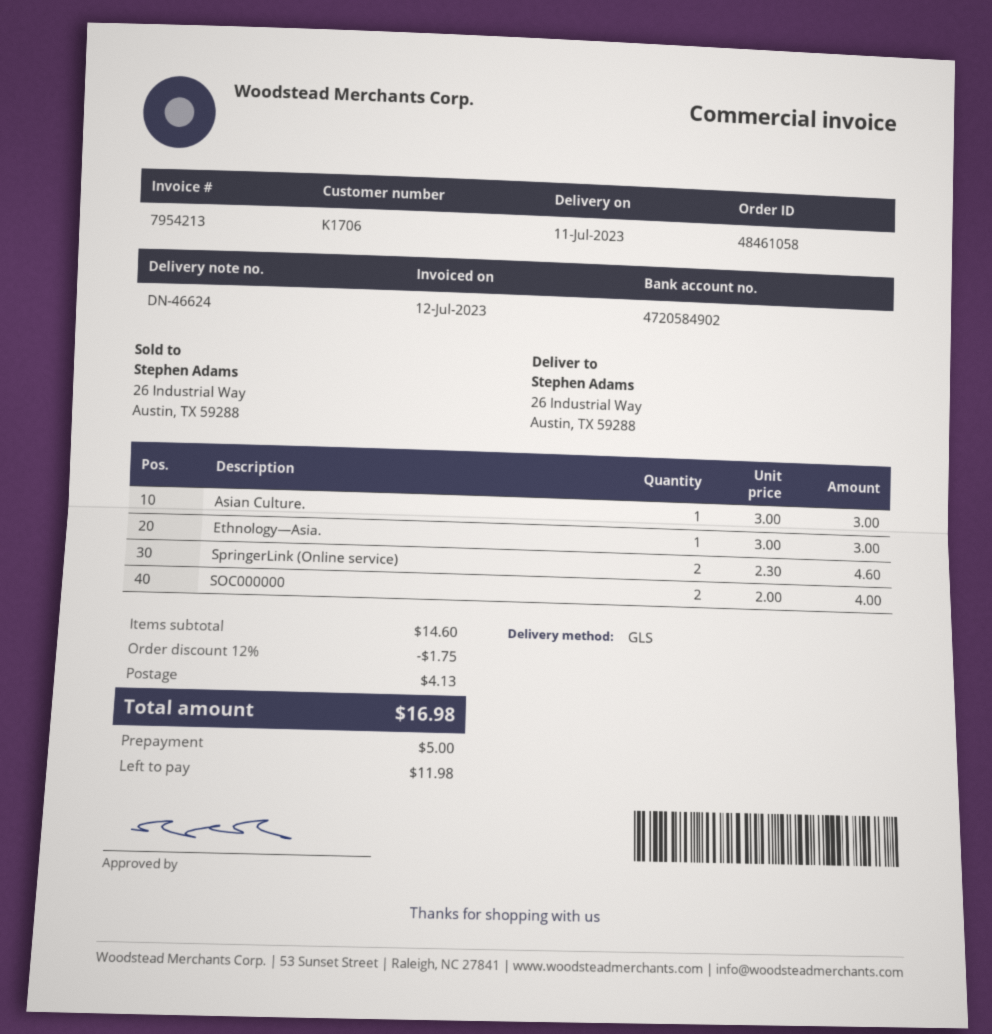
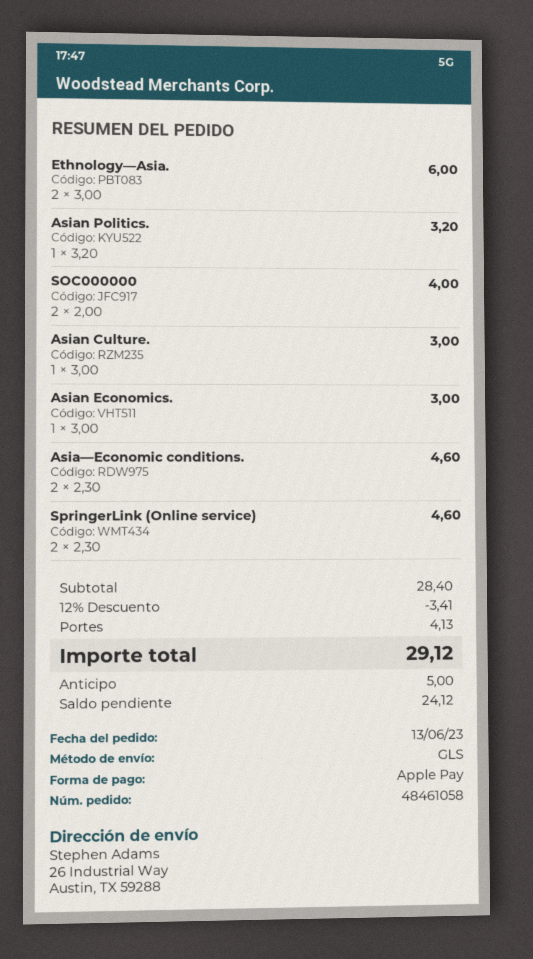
Ethnology—Asia.: 1 x 3.00 = 3.00 -> 2 x 3.00 = 6.00
Asian Politics.: none -> 1 x 3.20 = 3.20
Asian Economics.: none -> 1 x 3.00 = 3.00
Asia—Economic conditions.: none -> 2 x 2.30 = 4.60
subtotal: 14.60 -> 28.40
discount: 12% = 1.75 -> 12% = 3.41
total: 16.98 -> 29.12
balance: 11.98 -> 24.12

